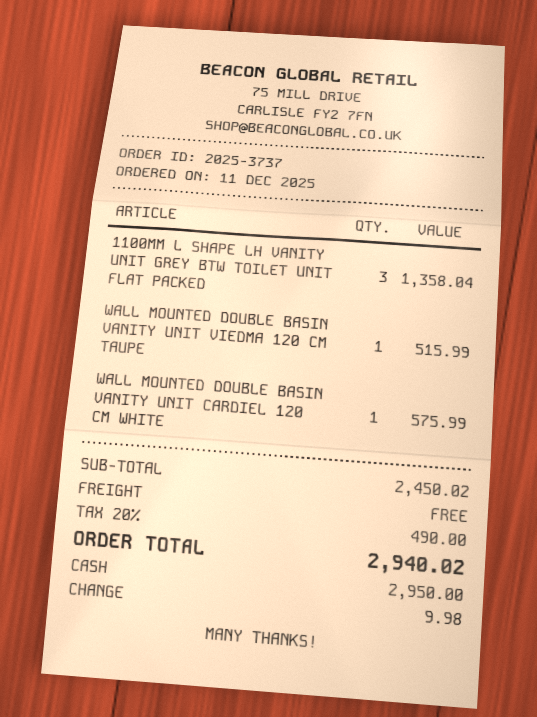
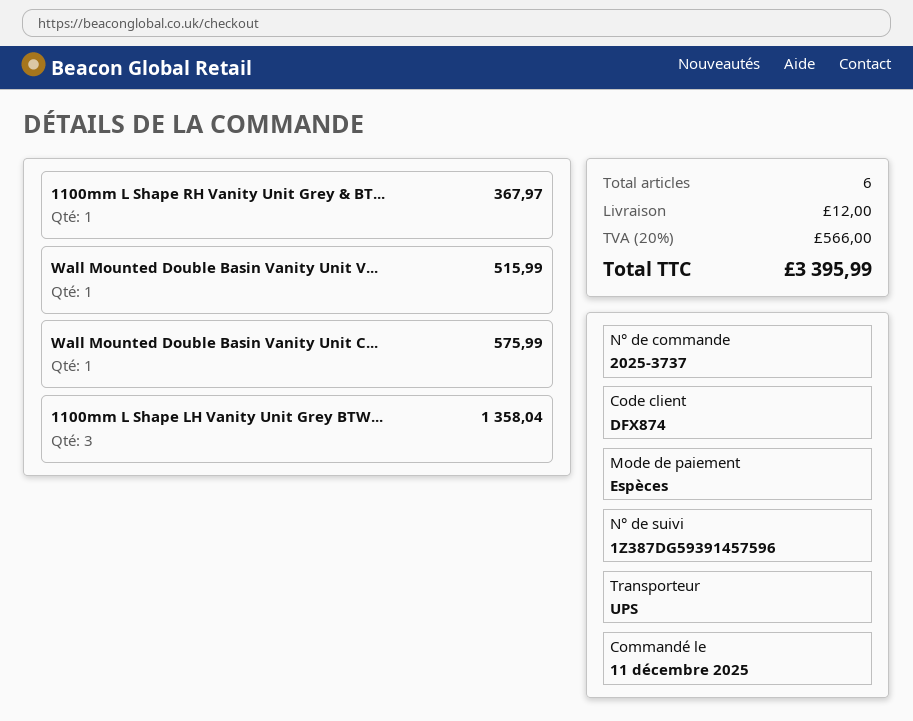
1100mm L Shape RH Vanity Unit Grey & BT...: none -> 1 for 367.97
shipping: 0.00 -> 12.00
tax: 20% = 490.00 -> 20% = 566.00
total: 2940.02 -> 3395.99

